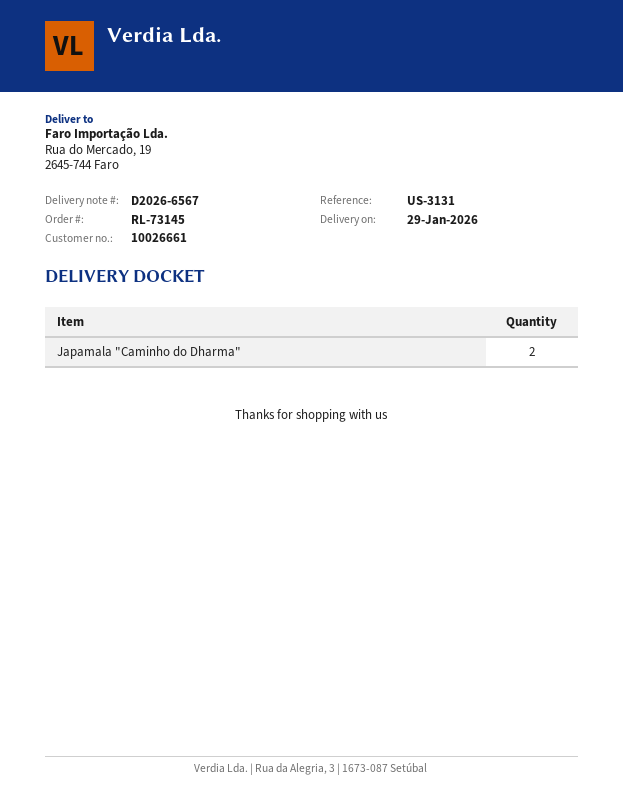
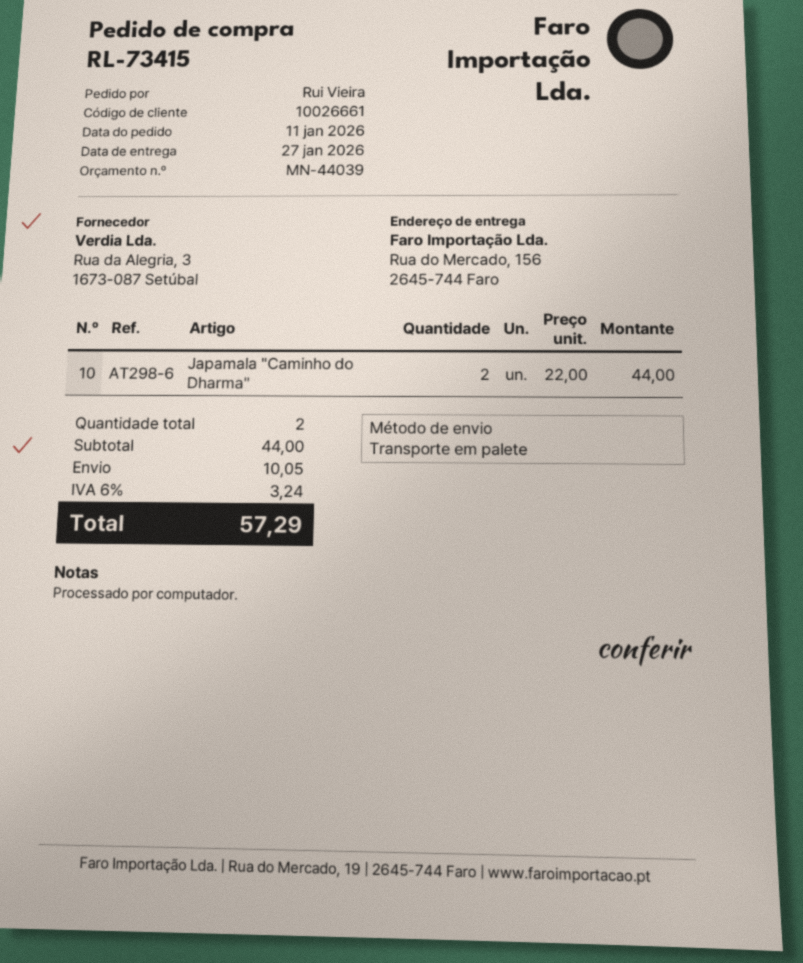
order number: RL-73145 -> RL-73415
delivery date: 2026-01-29 -> 2026-01-27
ship to: Rua do Mercado, 19, 2645-744 Faro -> Rua do Mercado, 156, 2645-744 Faro

